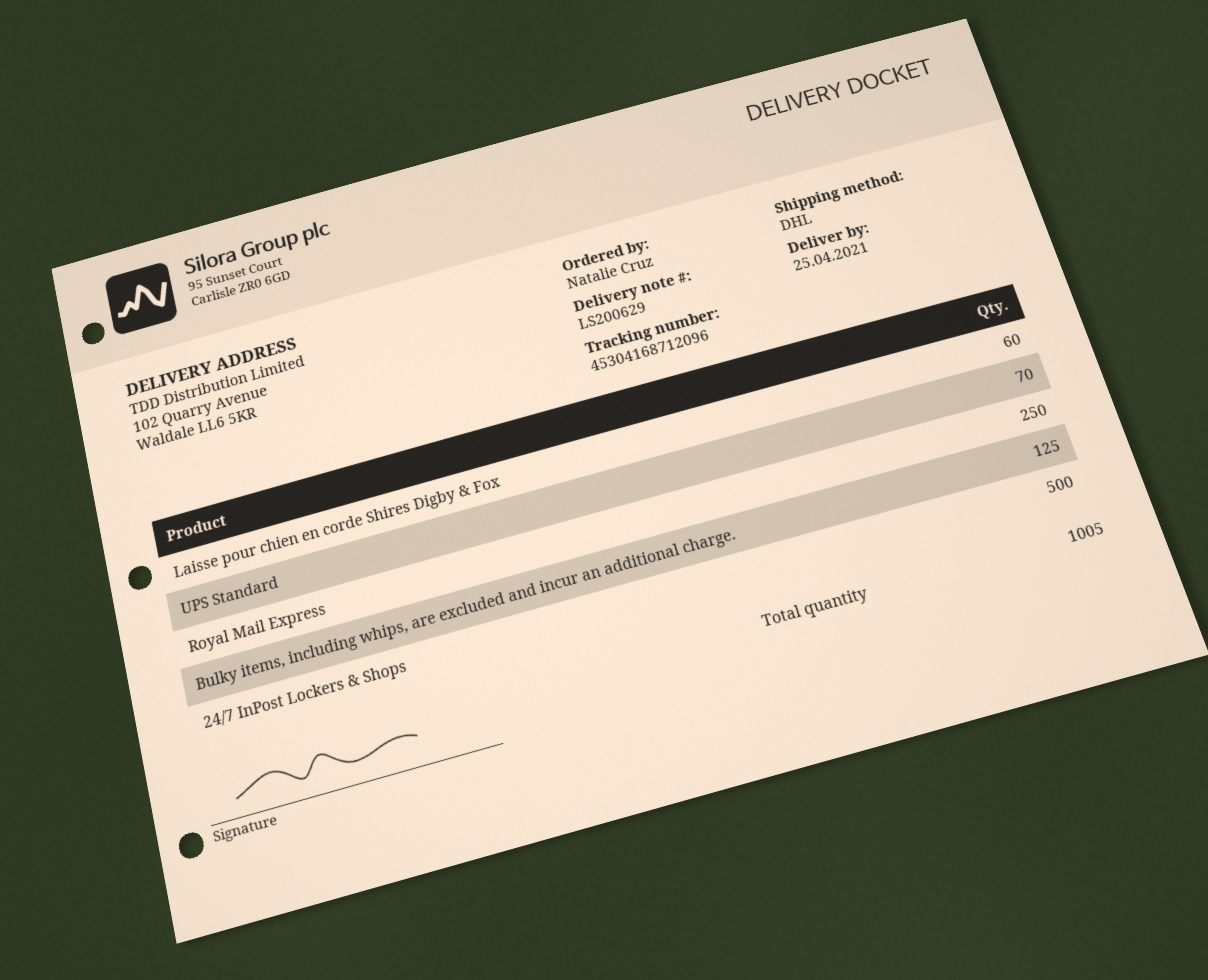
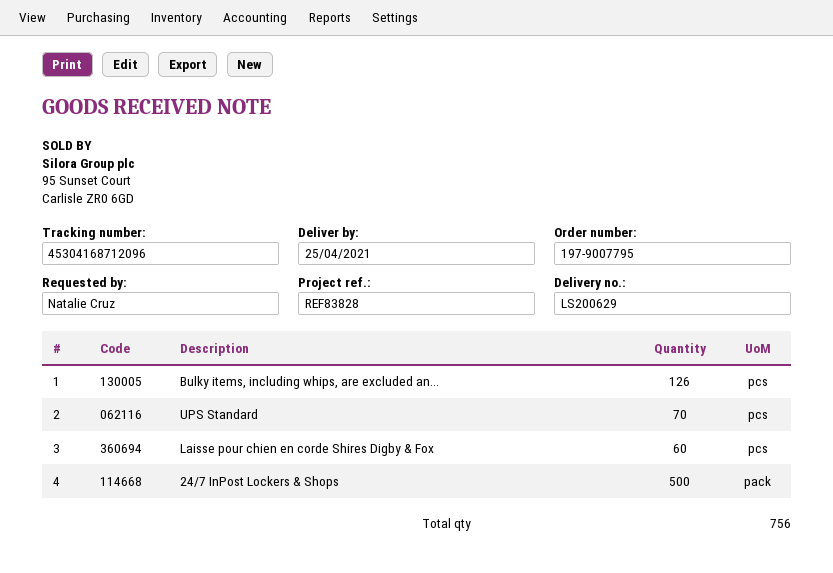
Royal Mail Express: 250 -> none
Bulky items, including whips, are excluded and incur an additional charge.: 125 -> 126
total quantity: 1005 -> 756

